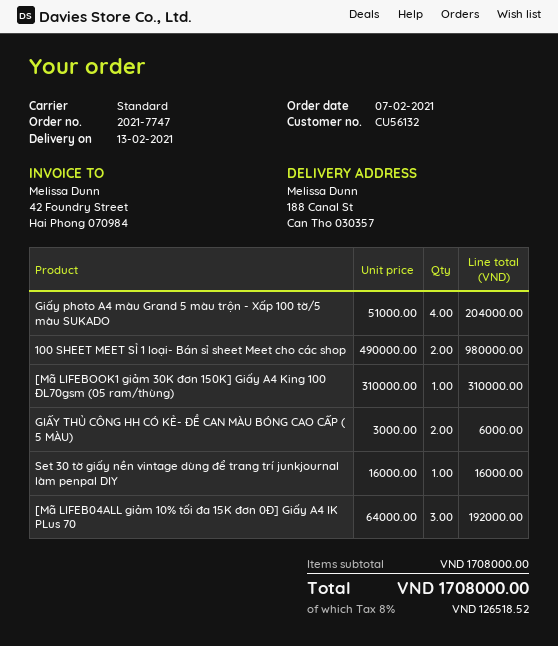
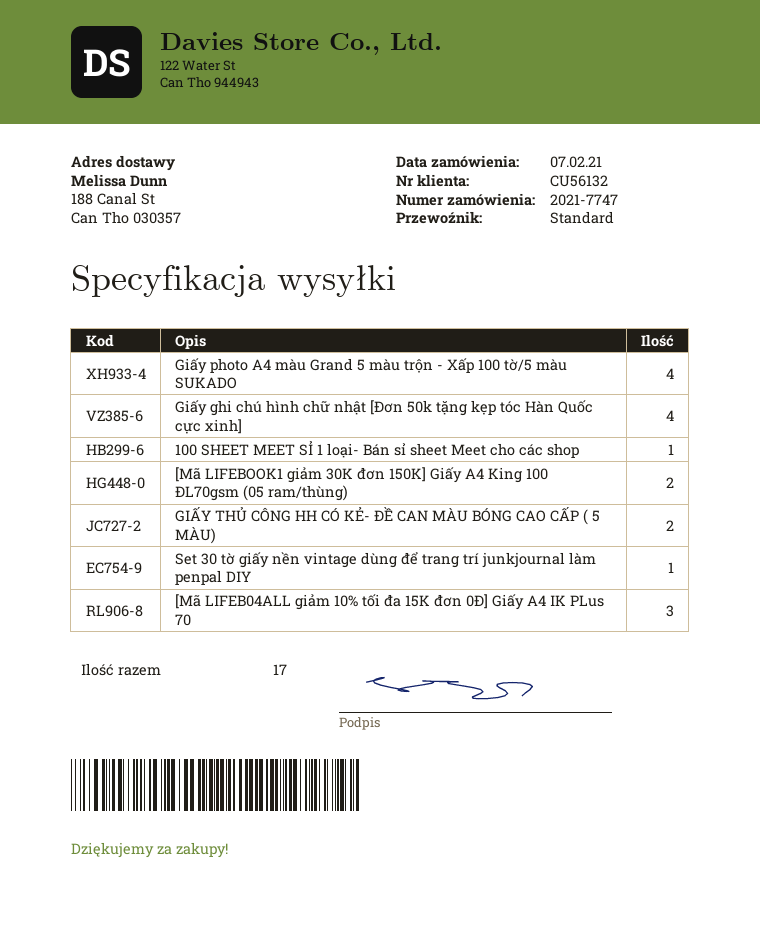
100 SHEET MEET SỈ 1 loại- Bán sỉ sheet Meet cho các shop: 2 -> 1
[Mã LIFEBOOK1 giảm 30K đơn 150K] Giấy A4 King 100 ĐL70gsm (05 ram/thùng): 1 -> 2
Giấy ghi chú hình chữ nhật [Đơn 50k tặng kẹp tóc Hàn Quốc cực xinh]: none -> 4

